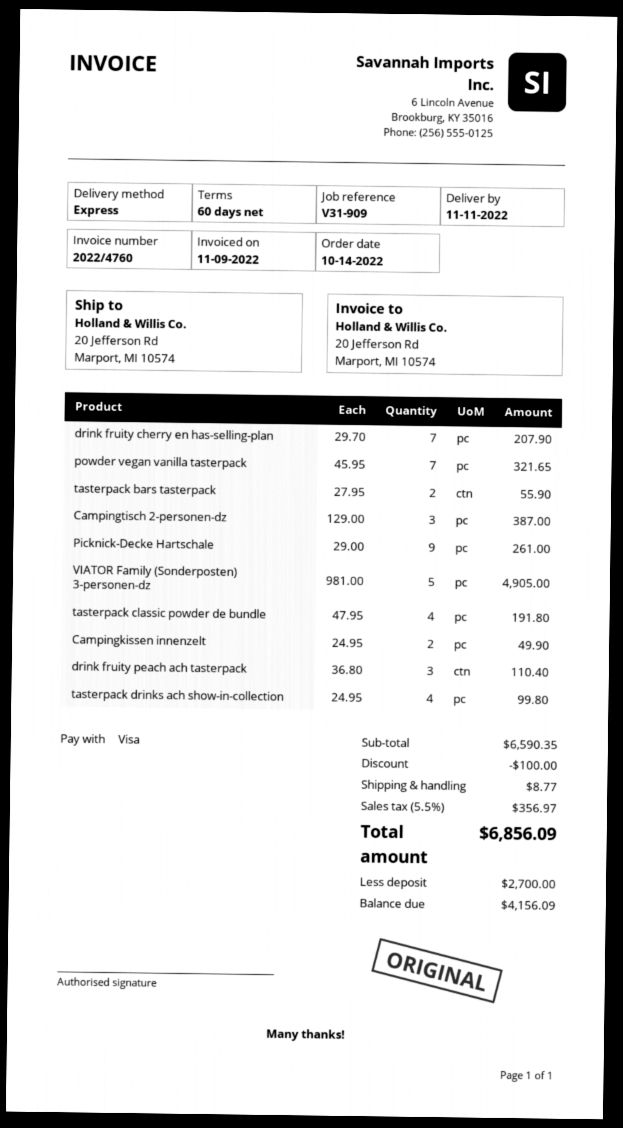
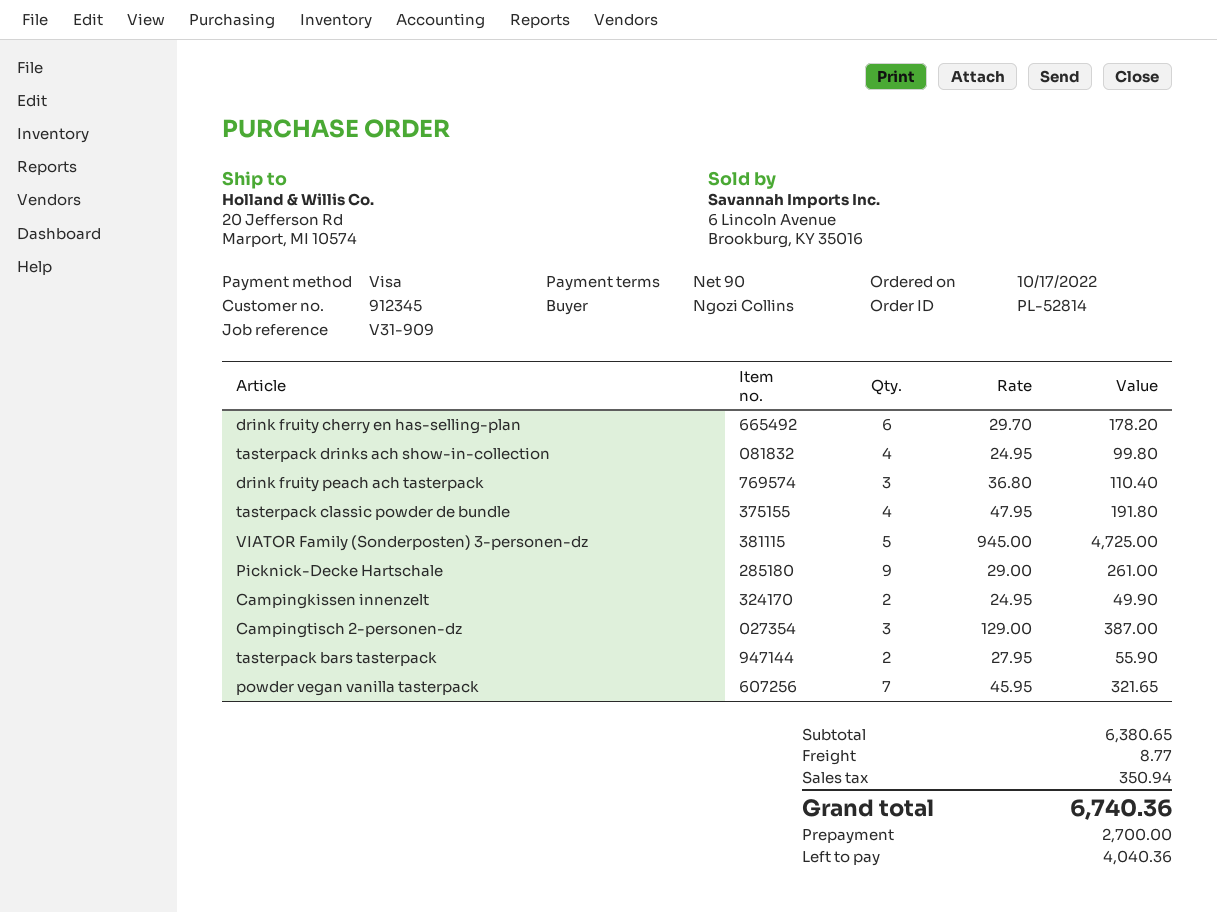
order date: 2022-10-14 -> 2022-10-17
payment terms: 60 days -> 90 days
drink fruity cherry en has-selling-plan: 7 x 29.70 = 207.90 -> 6 x 29.70 = 178.20
VIATOR Family (Sonderposten) 3-personen-dz: 5 x 981.00 = 4905.00 -> 5 x 945.00 = 4725.00
subtotal: 6590.35 -> 6380.65
discount: 100.00 -> none
tax: 356.97 -> 350.94
total: 6856.09 -> 6740.36
balance: 4156.09 -> 4040.36

